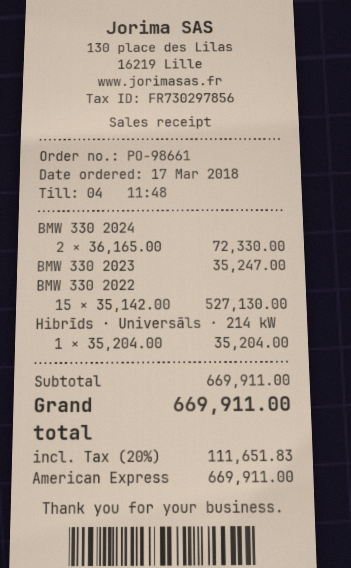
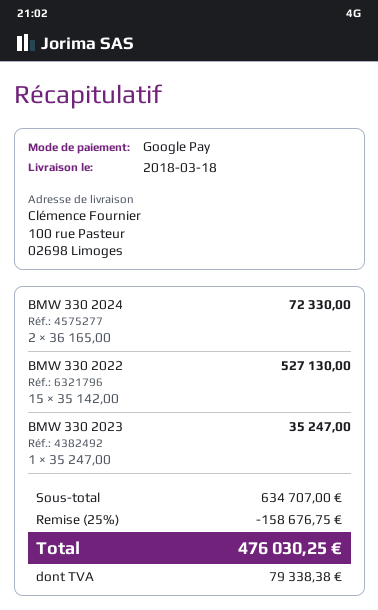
payment method: American Express -> Google Pay
Hibrīds · Universāls · 214 kW: 1 x 35204.00 = 35204.00 -> none
subtotal: 669911.00 -> 634707.00
discount: none -> 25% = 158676.75
tax: 111651.83 -> 79338.38
total: 669911.00 -> 476030.25

